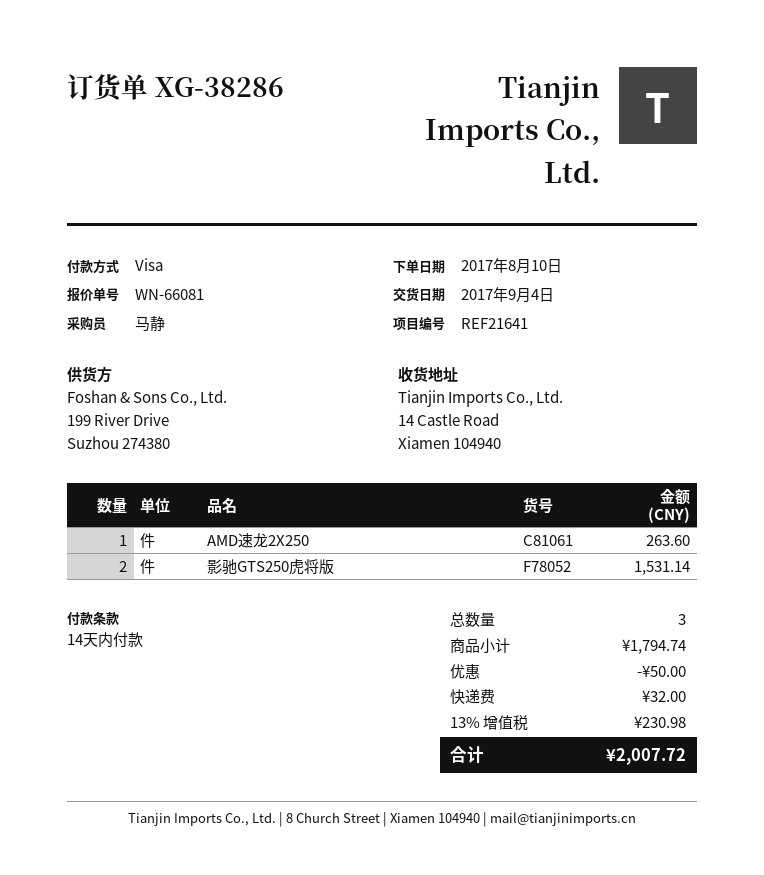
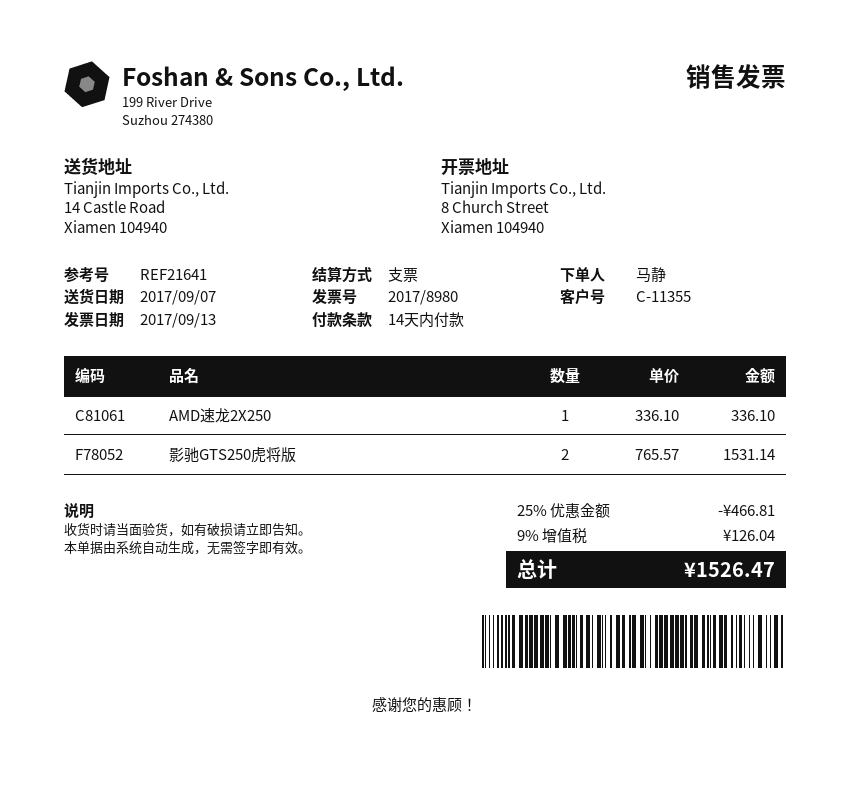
delivery date: 2017-09-04 -> 2017-09-07
payment method: Visa -> cheque
AMD速龙2X250: 1 for 263.60 -> 1 for 336.10
discount: 50.00 -> 466.81
shipping: 32.00 -> none
tax: 13% = 230.98 -> 9% = 126.04
total: 2007.72 -> 1526.47

